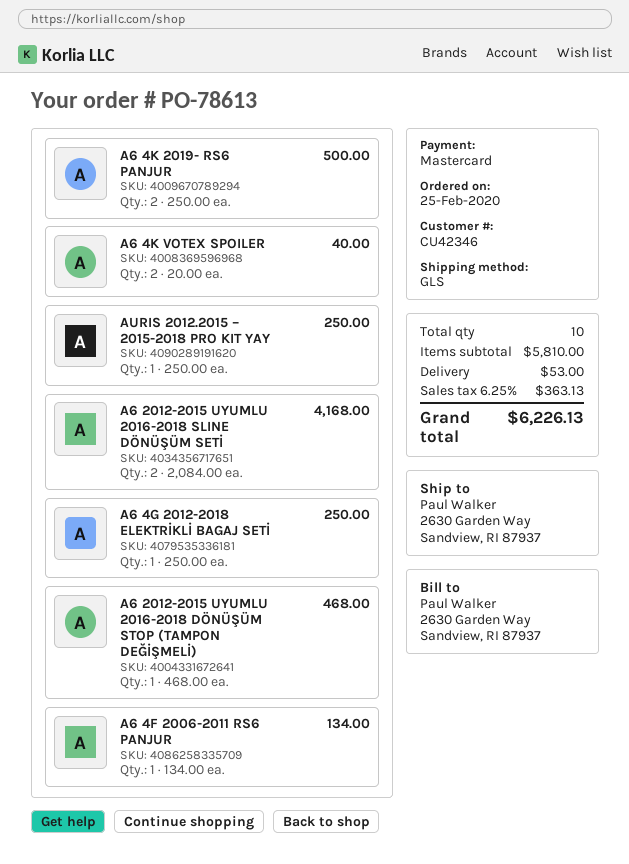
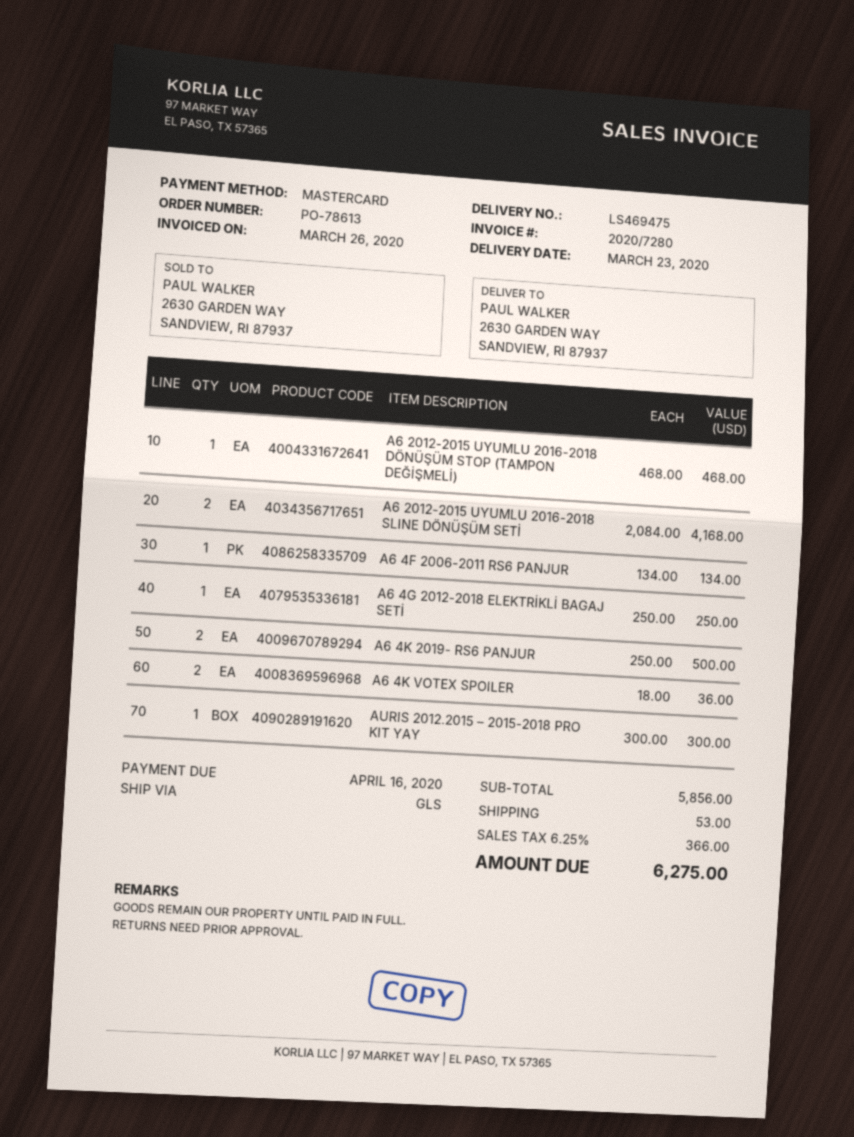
A6 4K VOTEX SPOILER: 2 x 20.00 = 40.00 -> 2 x 18.00 = 36.00
AURIS 2012.2015 – 2015-2018 PRO KIT YAY: 1 x 250.00 = 250.00 -> 1 x 300.00 = 300.00
subtotal: 5810.00 -> 5856.00
tax: 6.25% = 363.13 -> 6.25% = 366.00
total: 6226.13 -> 6275.00

